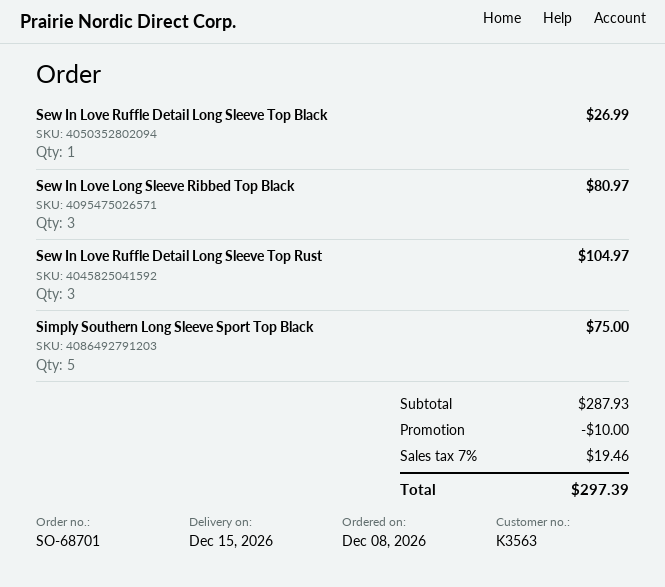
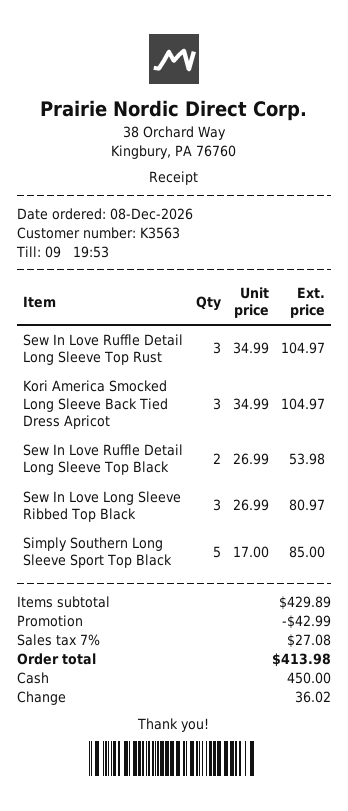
Sew In Love Ruffle Detail Long Sleeve Top Black: 1 for 26.99 -> 2 for 53.98
Simply Southern Long Sleeve Sport Top Black: 5 for 75.00 -> 5 for 85.00
Kori America Smocked Long Sleeve Back Tied Dress Apricot: none -> 3 for 104.97
subtotal: 287.93 -> 429.89
discount: 10.00 -> 42.99
tax: 7% = 19.46 -> 7% = 27.08
total: 297.39 -> 413.98

